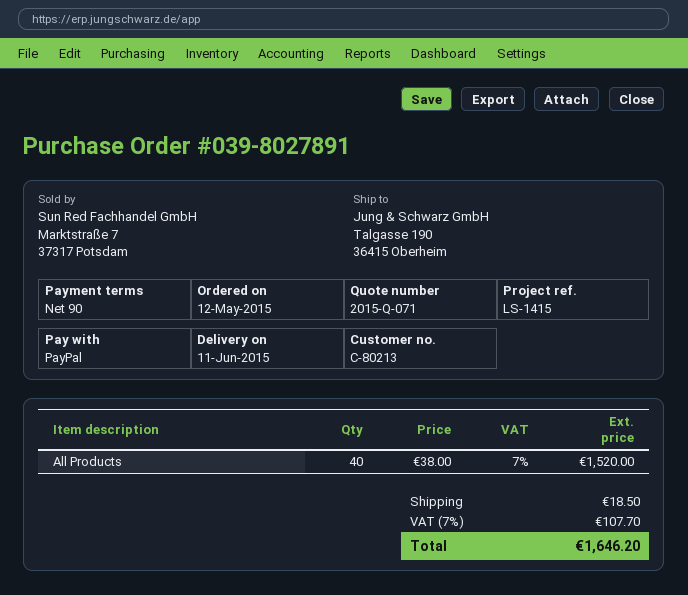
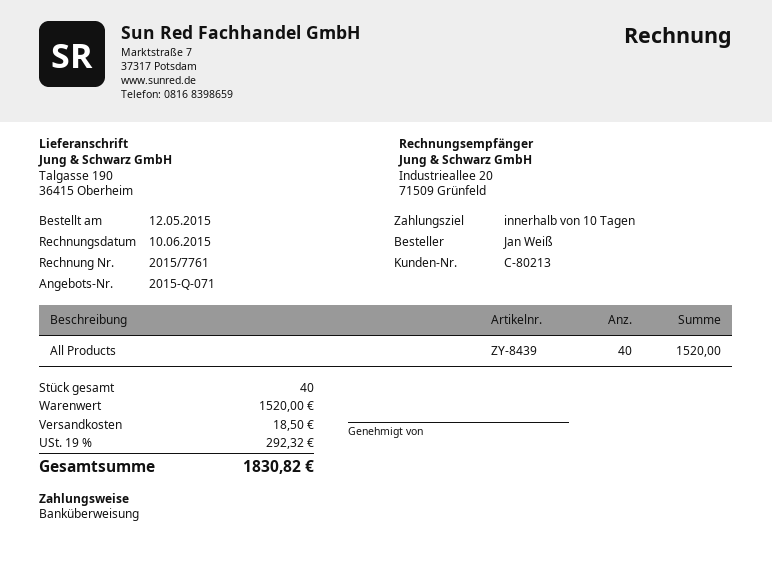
payment terms: 90 days -> 10 days
payment method: PayPal -> bank transfer
tax: 7% = 107.70 -> 19% = 292.32
total: 1646.20 -> 1830.82

